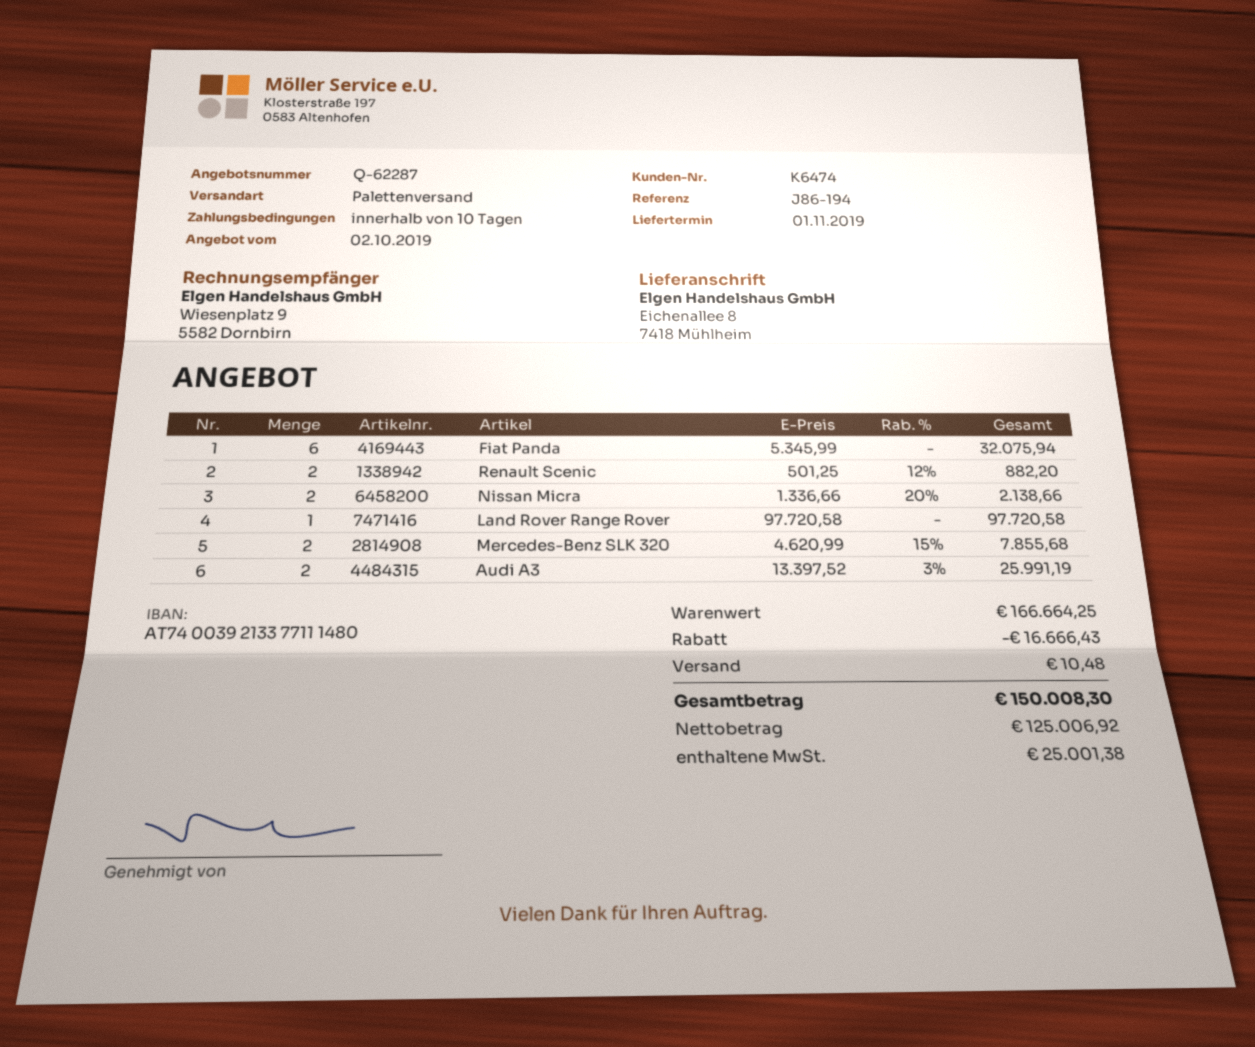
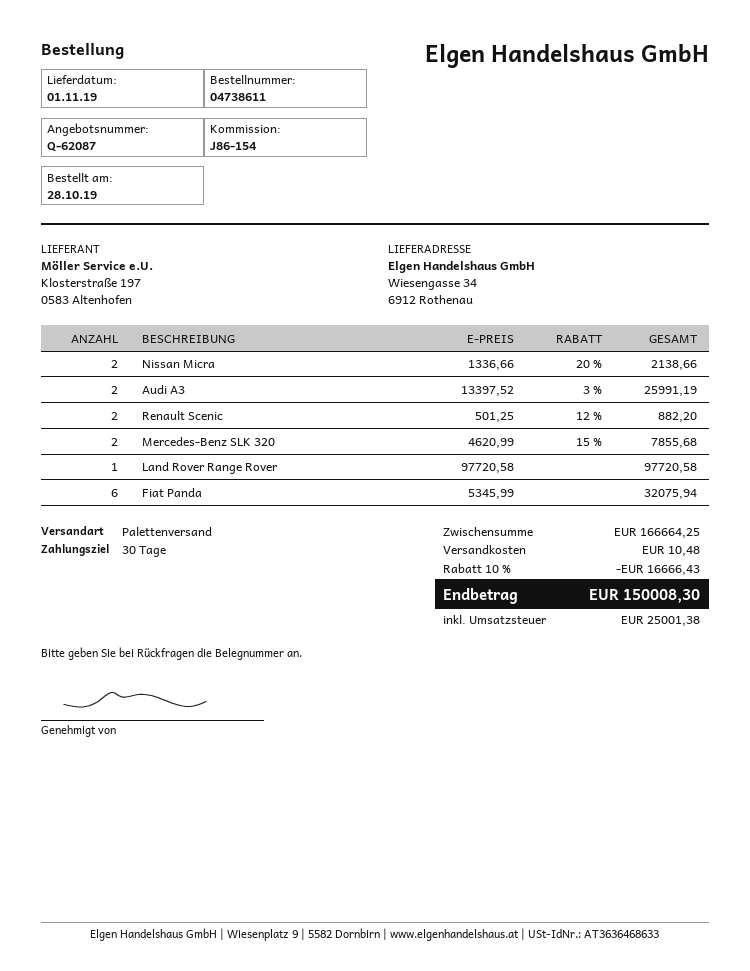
quote number: Q-62287 -> Q-62087
payment terms: 10 days -> 30 days
reference: J86-194 -> J86-154
ship to: Eichenallee 8, 7418 Mühlheim -> Wiesengasse 34, 6912 Rothenau

